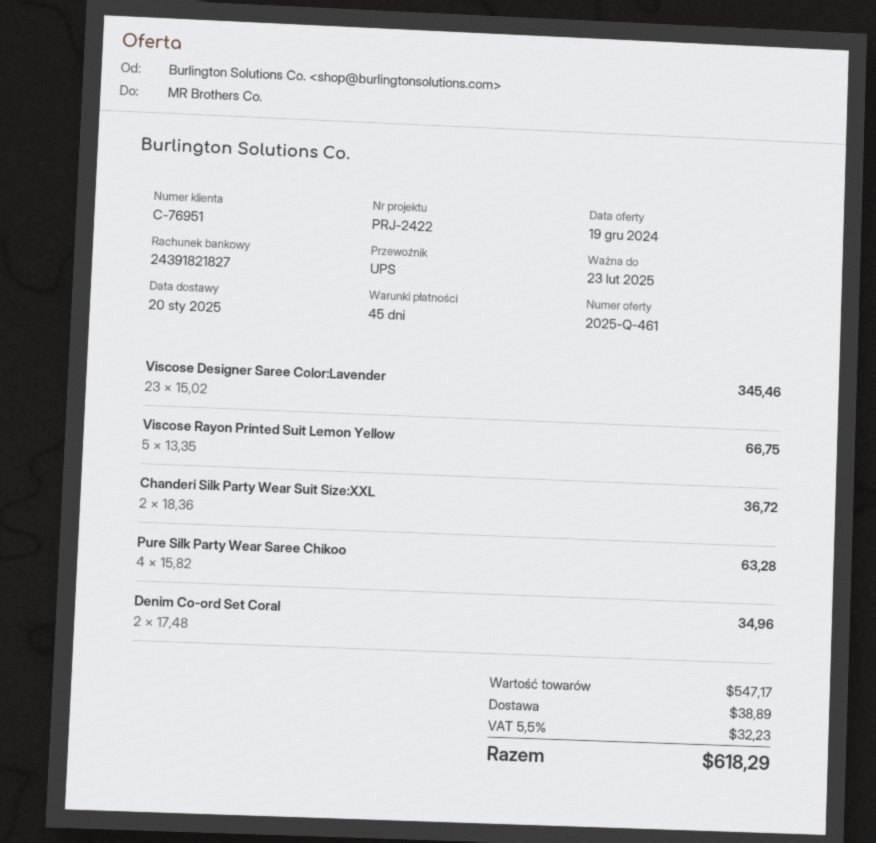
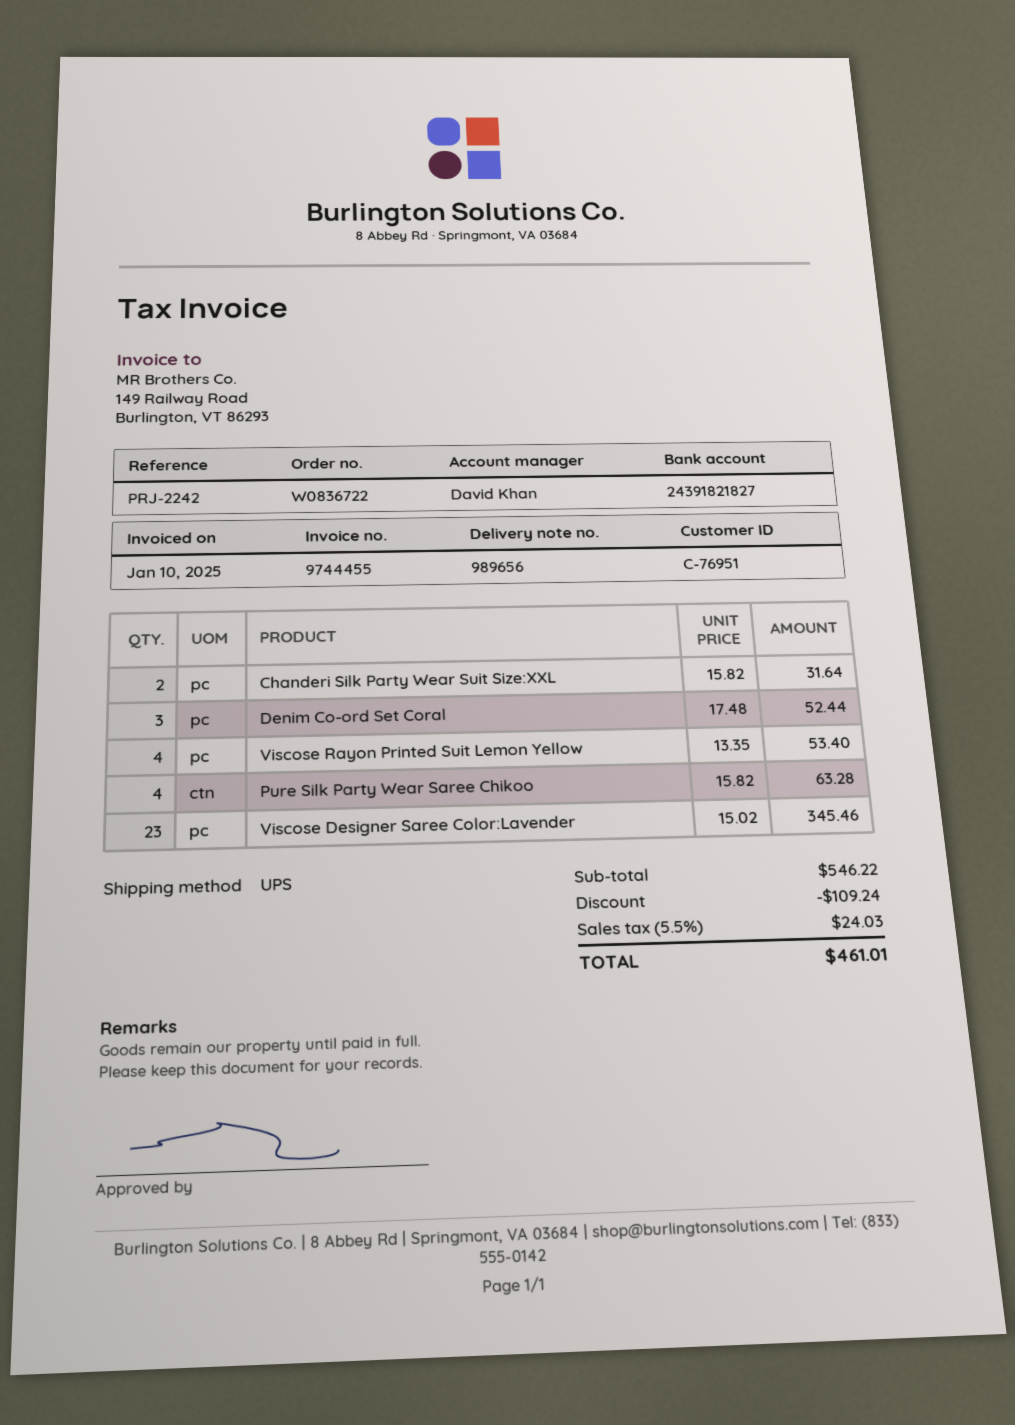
reference: PRJ-2422 -> PRJ-2242
Viscose Rayon Printed Suit Lemon Yellow: 5 x 13.35 = 66.75 -> 4 x 13.35 = 53.40
Chanderi Silk Party Wear Suit Size:XXL: 2 x 18.36 = 36.72 -> 2 x 15.82 = 31.64
Denim Co-ord Set Coral: 2 x 17.48 = 34.96 -> 3 x 17.48 = 52.44
subtotal: 547.17 -> 546.22
discount: none -> 109.24
shipping: 38.89 -> none
tax: 5.5% = 32.23 -> 5.5% = 24.03
total: 618.29 -> 461.01

